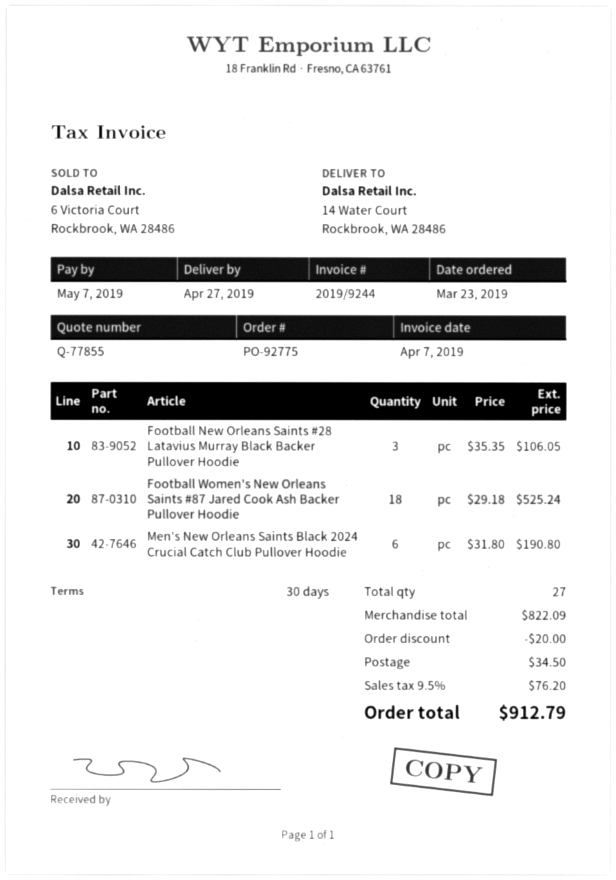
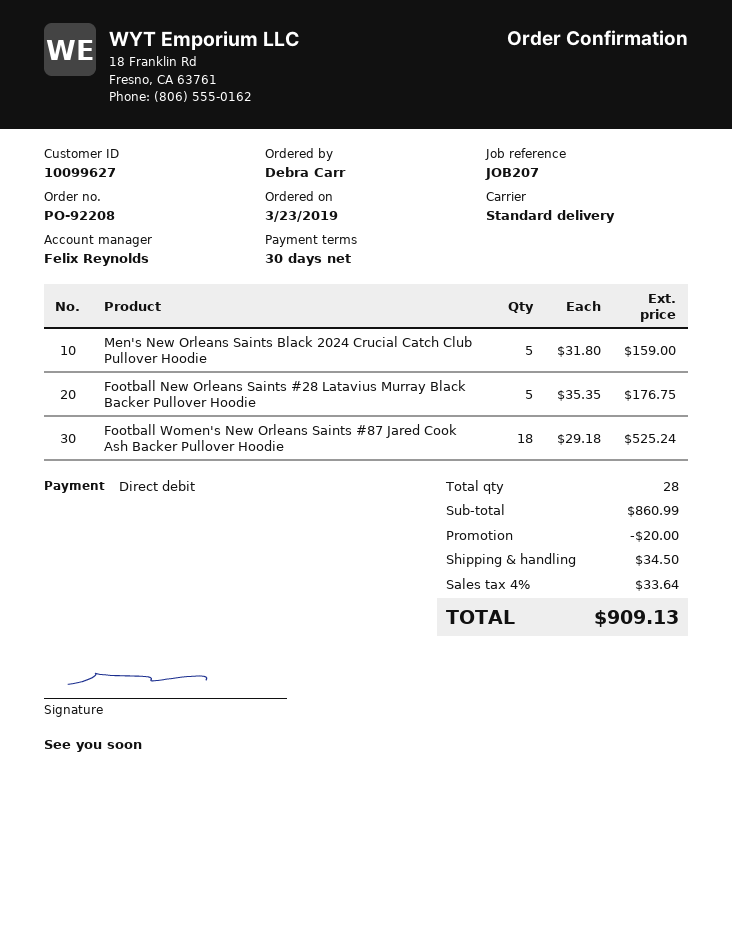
order number: PO-92775 -> PO-92208
Football New Orleans Saints #28 Latavius Murray Black Backer Pullover Hoodie: 3 x 35.35 = 106.05 -> 5 x 35.35 = 176.75
Men's New Orleans Saints Black 2024 Crucial Catch Club Pullover Hoodie: 6 x 31.80 = 190.80 -> 5 x 31.80 = 159.00
total quantity: 27 -> 28
subtotal: 822.09 -> 860.99
tax: 9.5% = 76.20 -> 4% = 33.64
total: 912.79 -> 909.13

